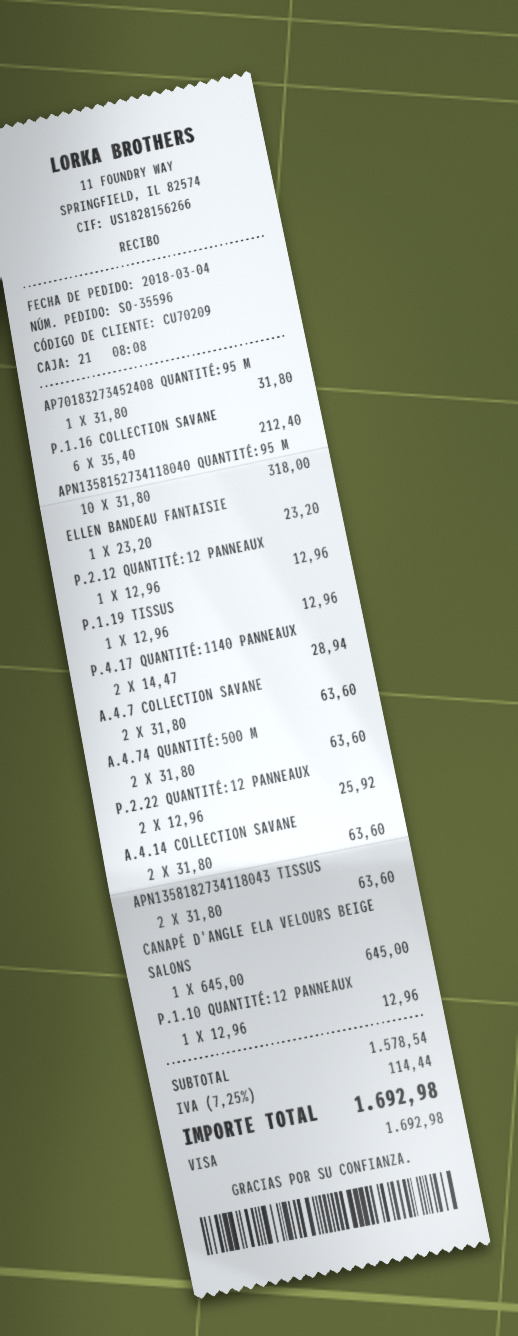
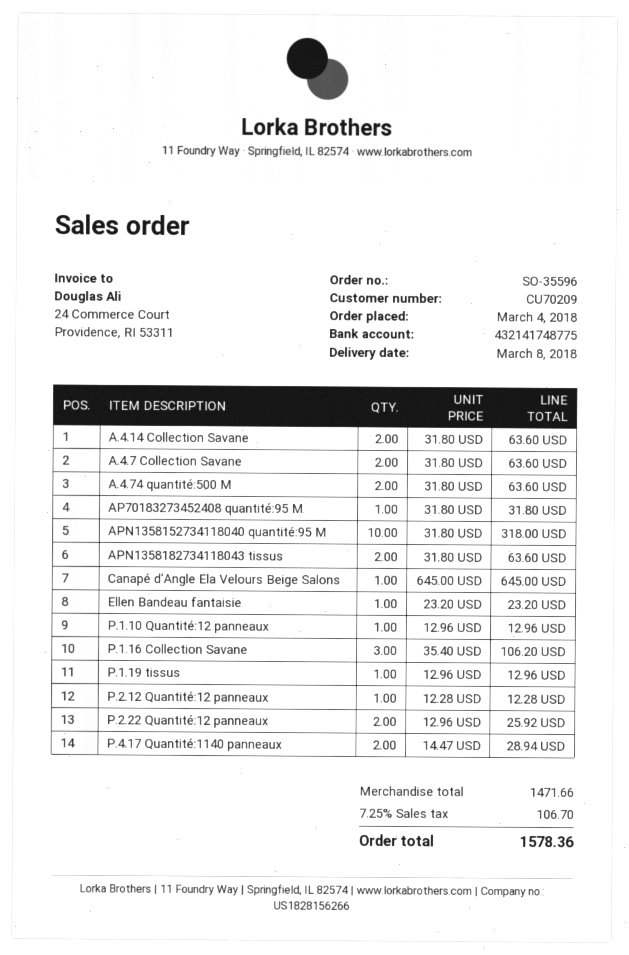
P.1.16 COLLECTION SAVANE: 6 x 35.40 = 212.40 -> 3 x 35.40 = 106.20
P.2.12 QUANTITÉ:12 PANNEAUX: 1 x 12.96 = 12.96 -> 1 x 12.28 = 12.28
subtotal: 1578.54 -> 1471.66
tax: 7.25% = 114.44 -> 7.25% = 106.70
total: 1692.98 -> 1578.36

